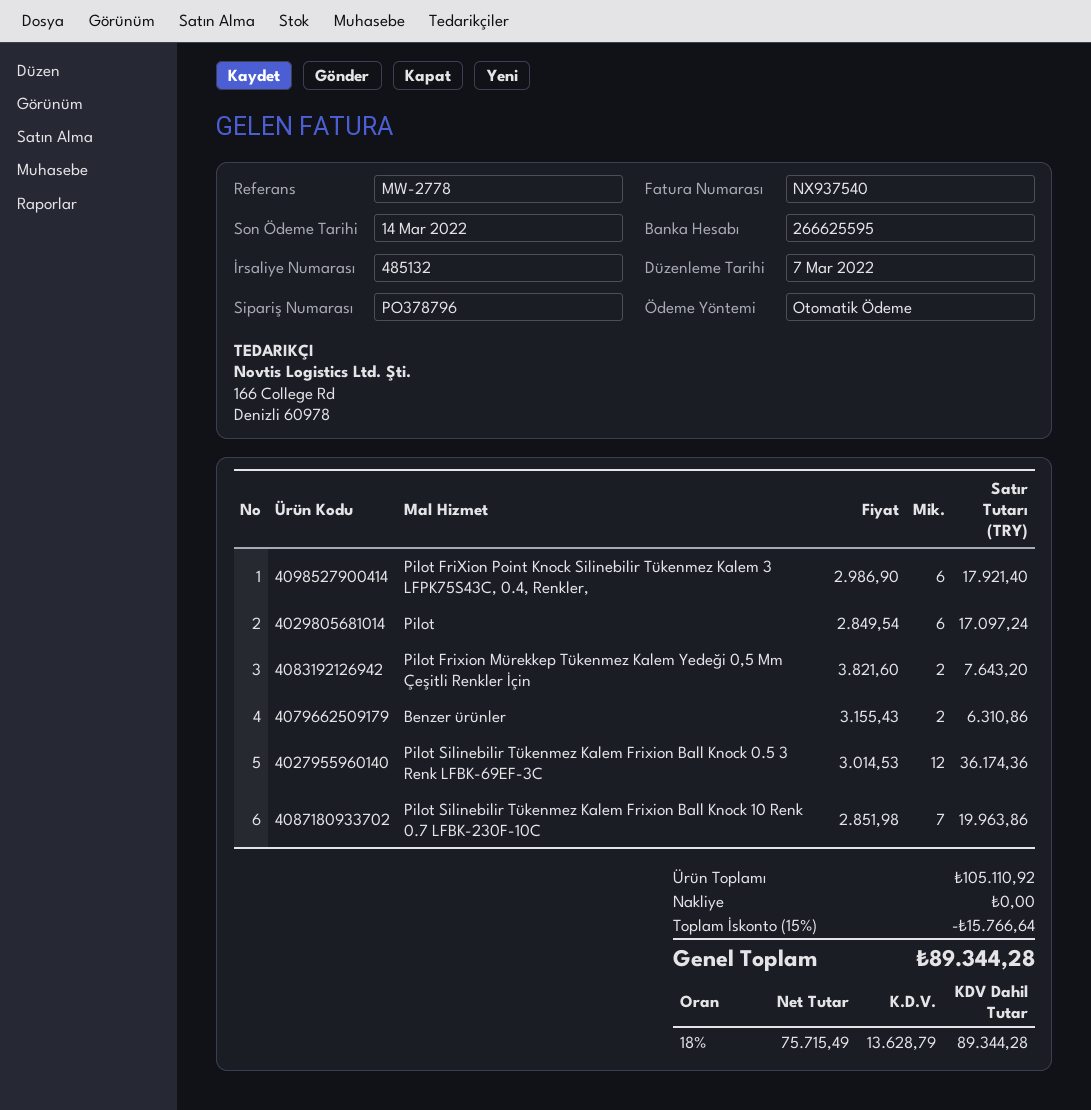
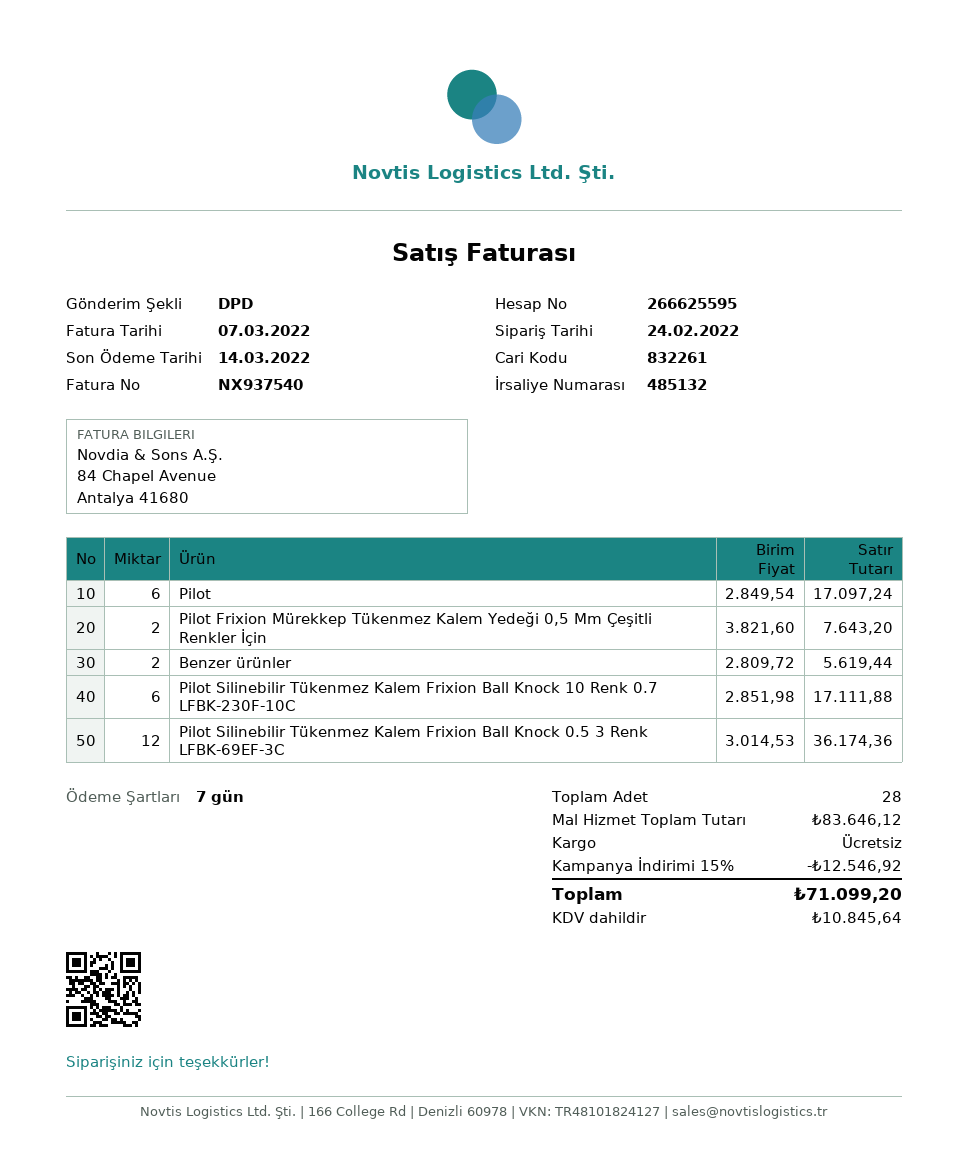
Pilot FriXion Point Knock Silinebilir Tükenmez Kalem 3 LFPK75S43C, 0.4, Renkler,: 6 x 2986.90 = 17921.40 -> none
Benzer ürünler: 2 x 3155.43 = 6310.86 -> 2 x 2809.72 = 5619.44
Pilot Silinebilir Tükenmez Kalem Frixion Ball Knock 10 Renk 0.7 LFBK-230F-10C: 7 x 2851.98 = 19963.86 -> 6 x 2851.98 = 17111.88
subtotal: 105110.92 -> 83646.12
discount: 15% = 15766.64 -> 15% = 12546.92
tax: 13628.79 -> 10845.64
total: 89344.28 -> 71099.20

